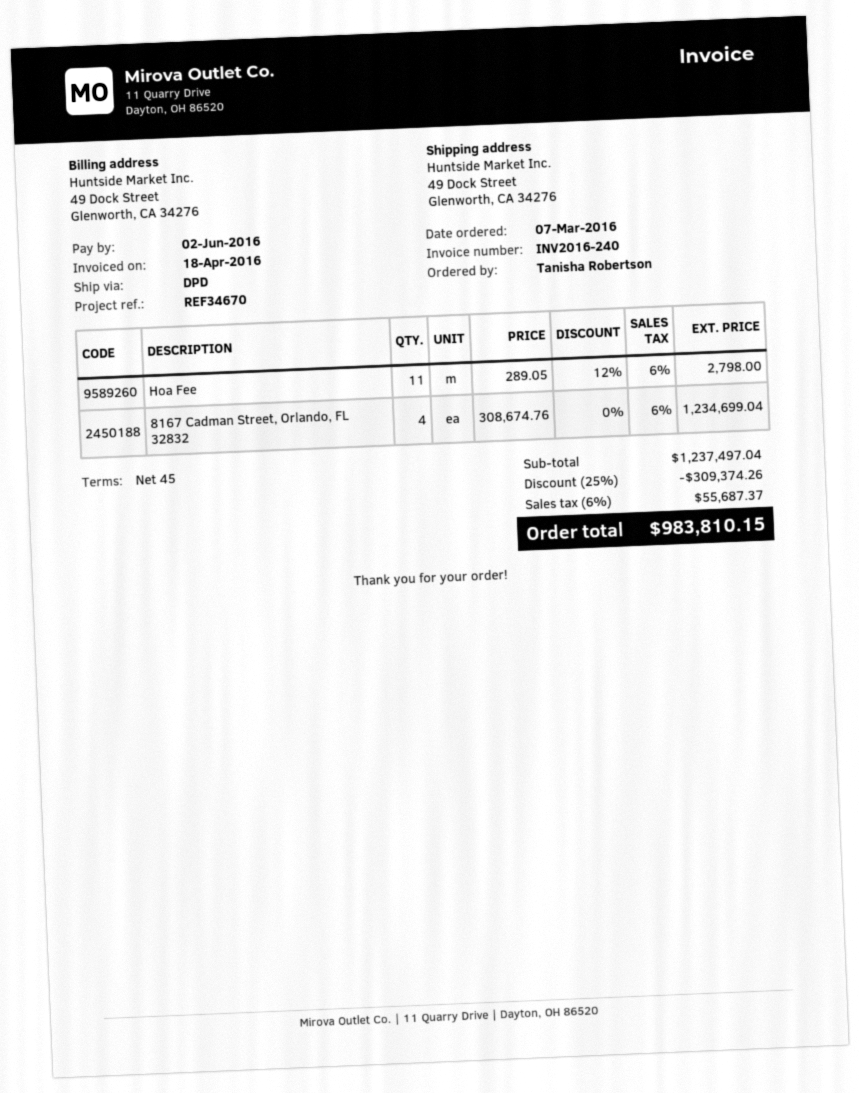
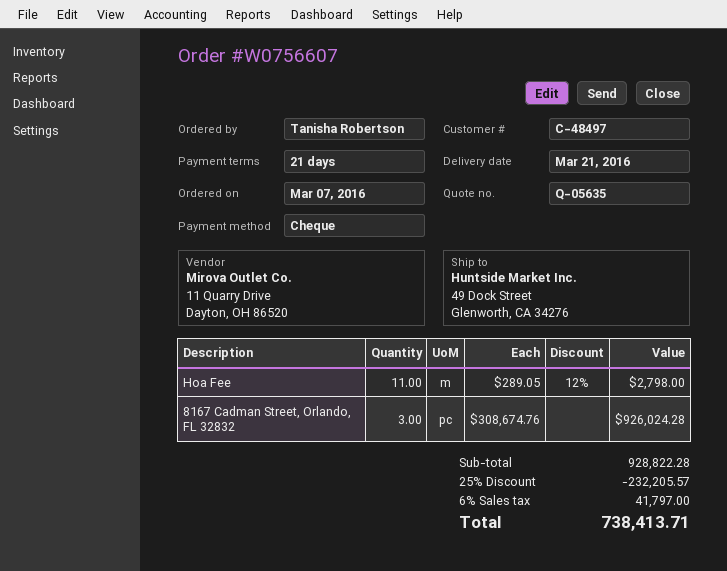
payment terms: 45 days -> 21 days
8167 Cadman Street, Orlando, FL 32832: 4 x 308674.76 = 1234699.04 -> 3 x 308674.76 = 926024.28
subtotal: 1237497.04 -> 928822.28
discount: 25% = 309374.26 -> 25% = 232205.57
tax: 6% = 55687.37 -> 6% = 41797.00
total: 983810.15 -> 738413.71

